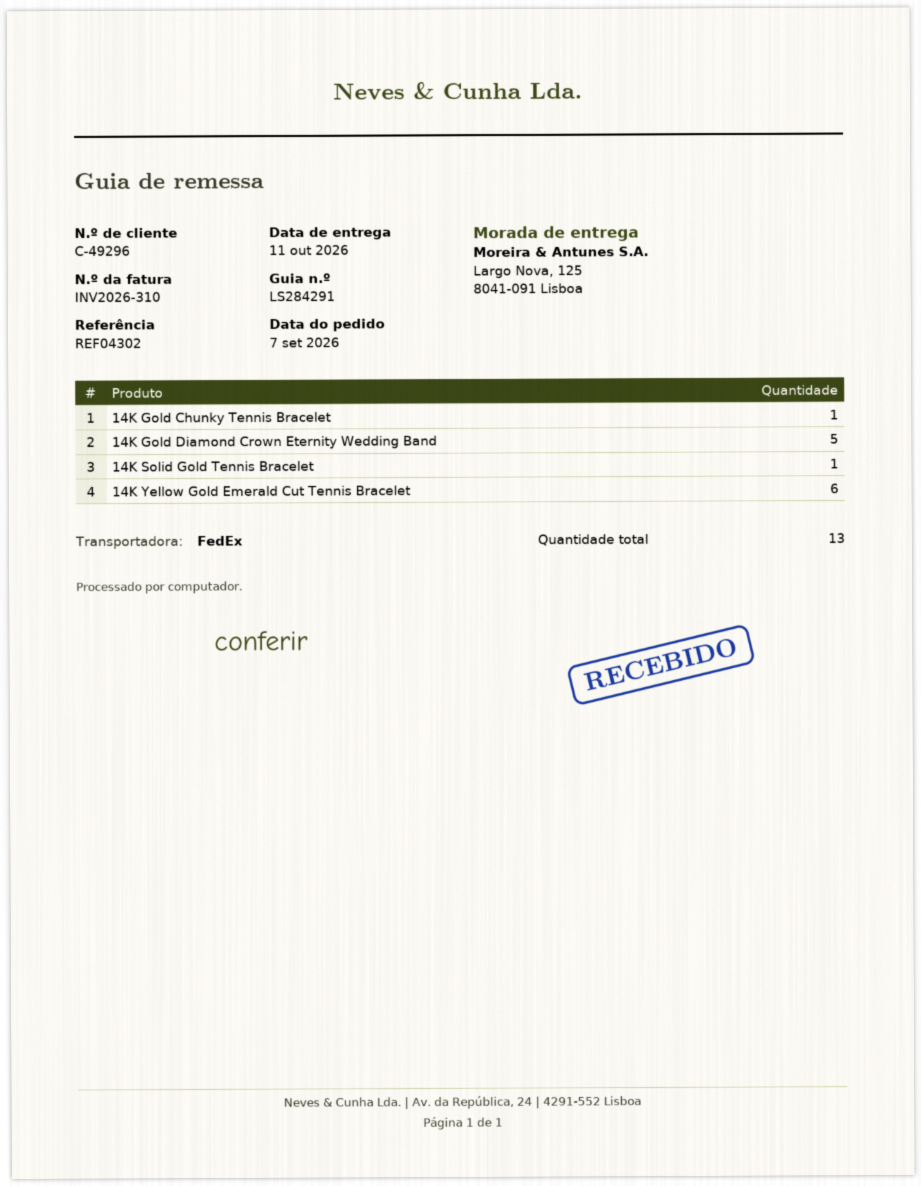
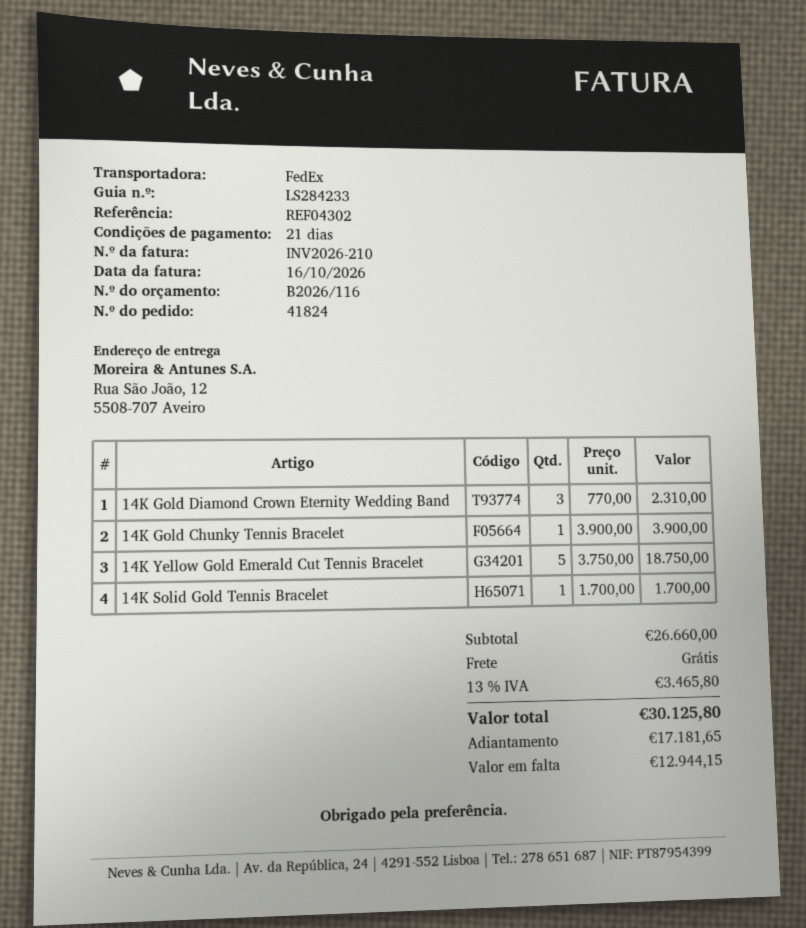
delivery note number: LS284291 -> LS284233
invoice number: INV2026-310 -> INV2026-210
ship to: Largo Nova, 125, 8041-091 Lisboa -> Rua São João, 12, 5508-707 Aveiro
14K Gold Diamond Crown Eternity Wedding Band: 5 -> 3
14K Yellow Gold Emerald Cut Tennis Bracelet: 6 -> 5

